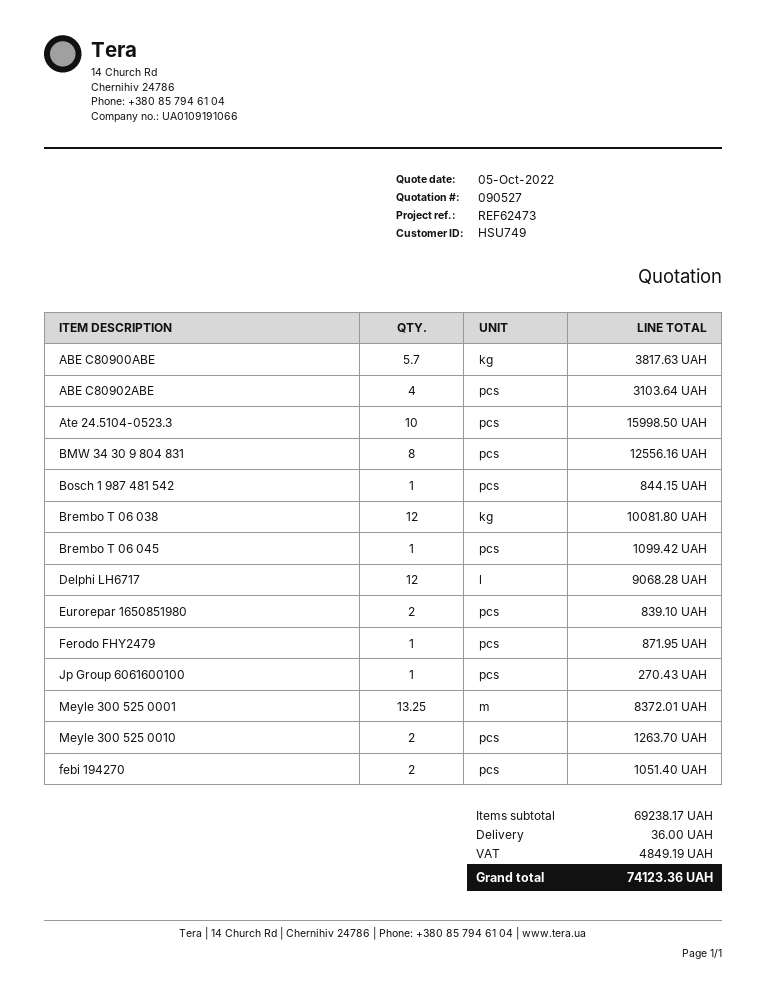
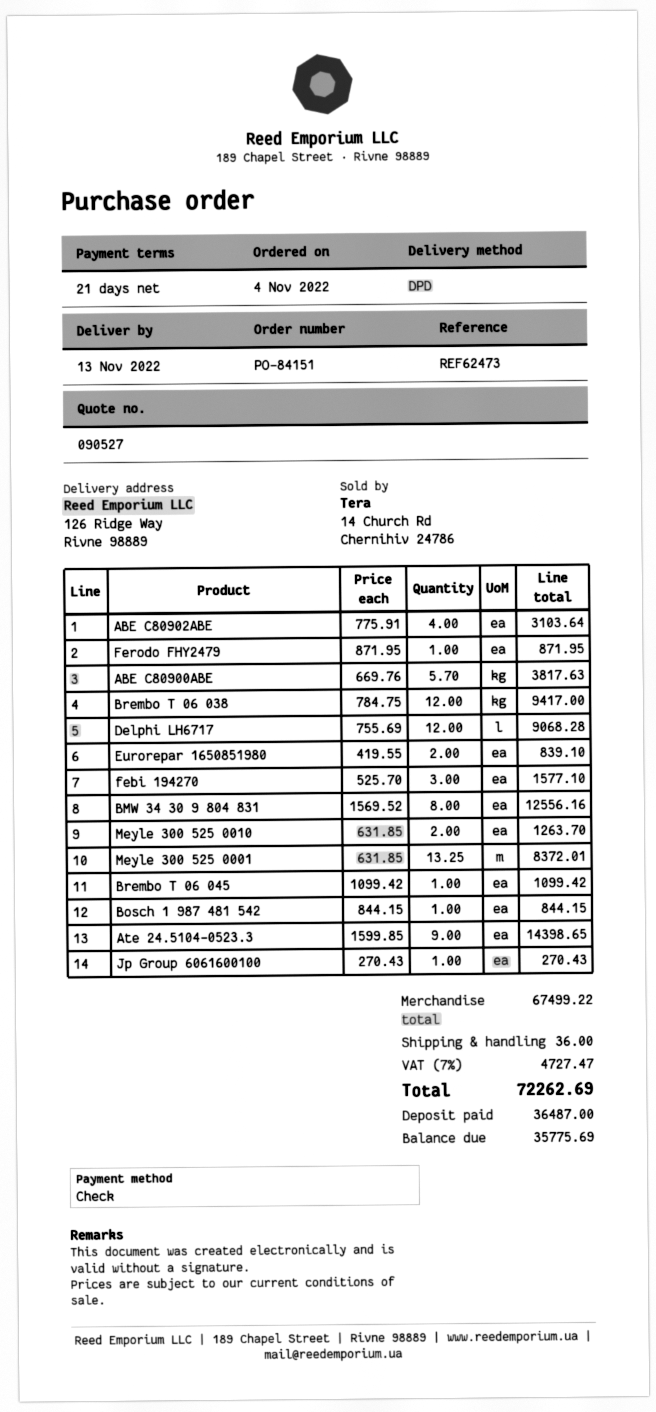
Ate 24.5104-0523.3: 10 for 15998.50 -> 9 for 14398.65
Brembo T 06 038: 12 for 10081.80 -> 12 for 9417.00
febi 194270: 2 for 1051.40 -> 3 for 1577.10
subtotal: 69238.17 -> 67499.22
tax: 4849.19 -> 4727.47
total: 74123.36 -> 72262.69

